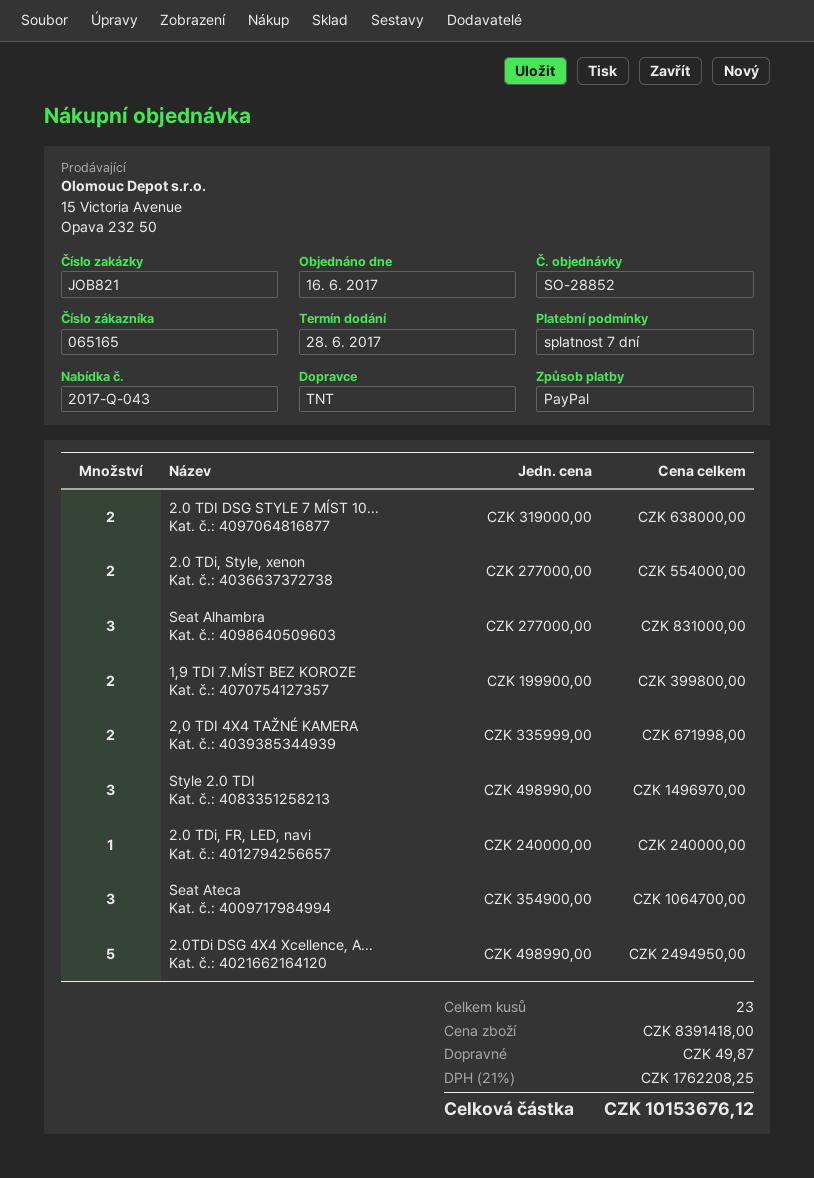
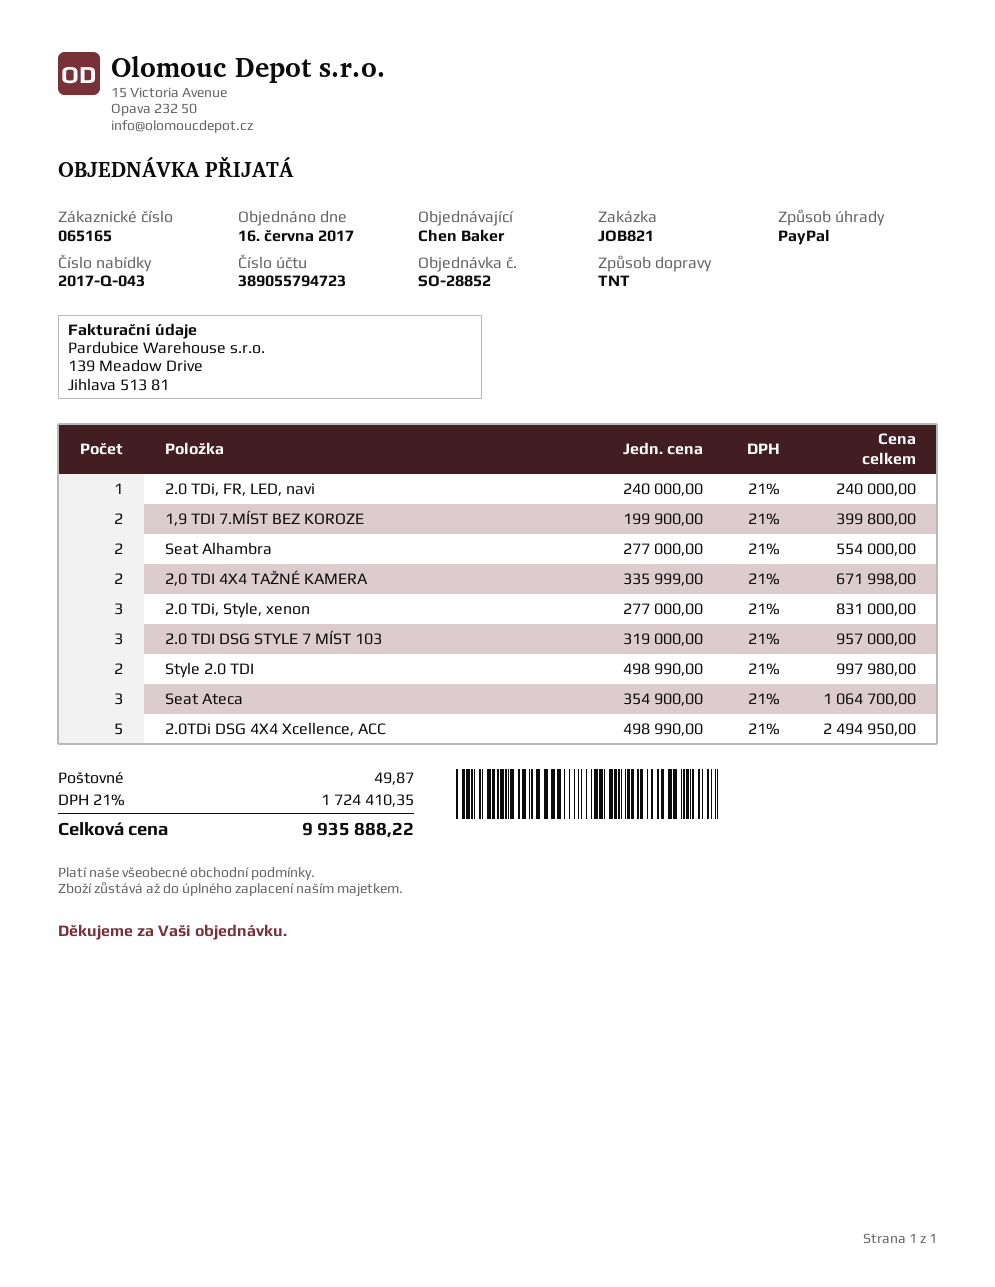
2.0 TDI DSG STYLE 7 MÍST 10...: 2 x 319000.00 = 638000.00 -> 3 x 319000.00 = 957000.00
2.0 TDi, Style, xenon: 2 x 277000.00 = 554000.00 -> 3 x 277000.00 = 831000.00
Seat Alhambra: 3 x 277000.00 = 831000.00 -> 2 x 277000.00 = 554000.00
Style 2.0 TDI: 3 x 498990.00 = 1496970.00 -> 2 x 498990.00 = 997980.00
tax: 21% = 1762208.25 -> 21% = 1724410.35
total: 10153676.12 -> 9935888.22

